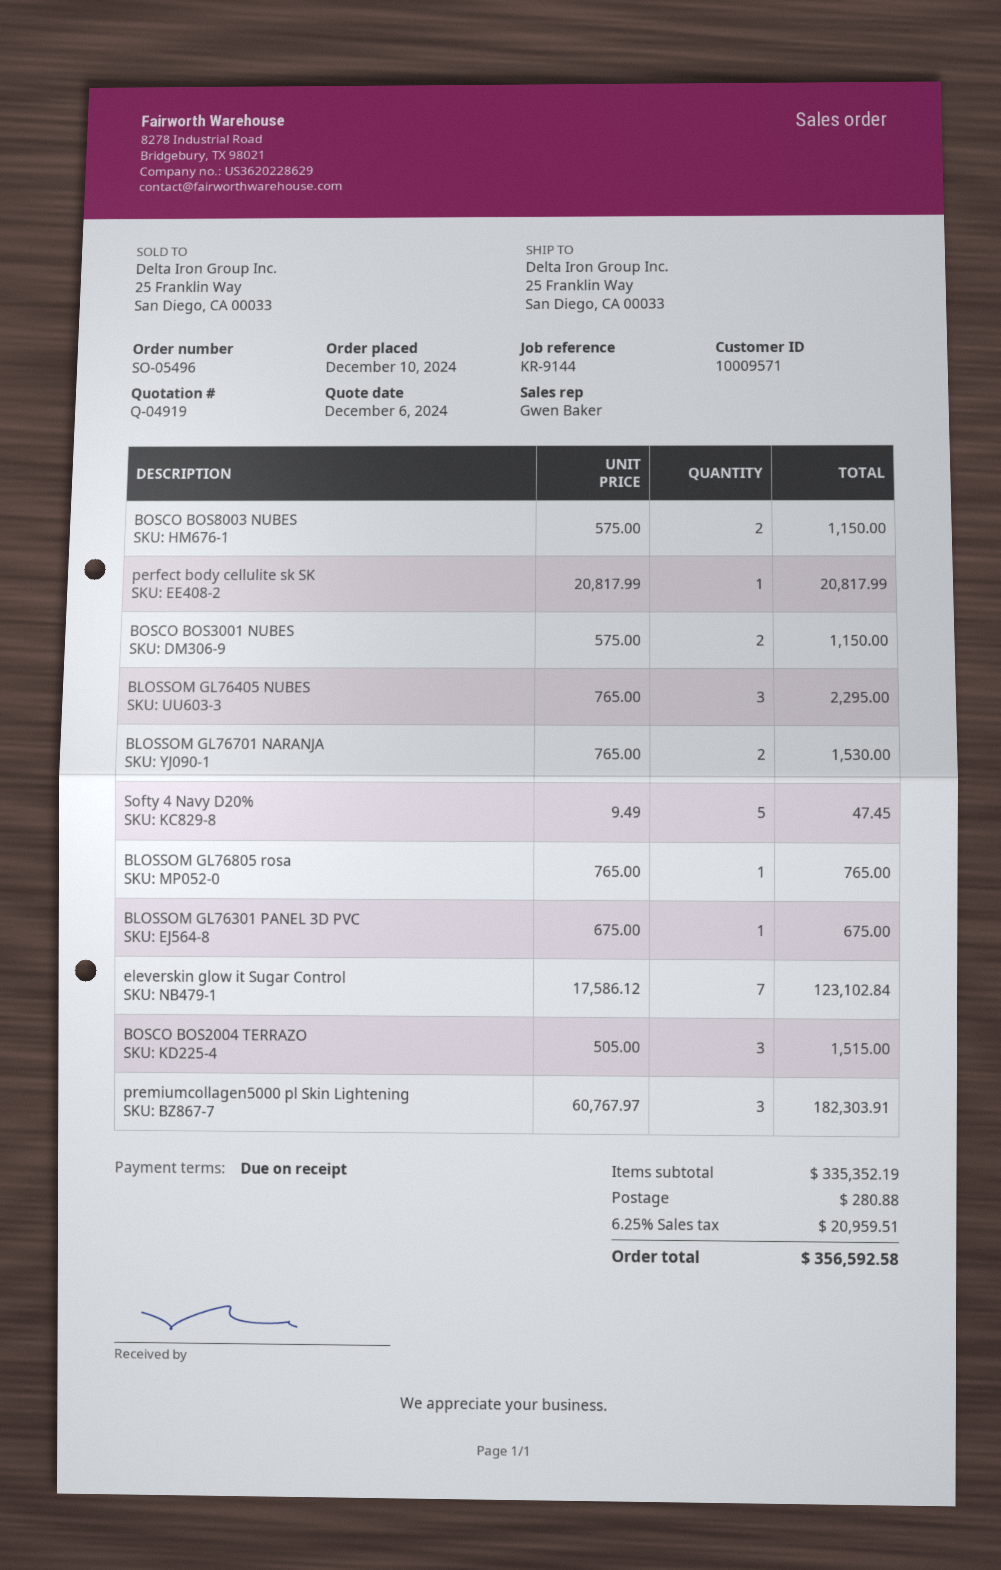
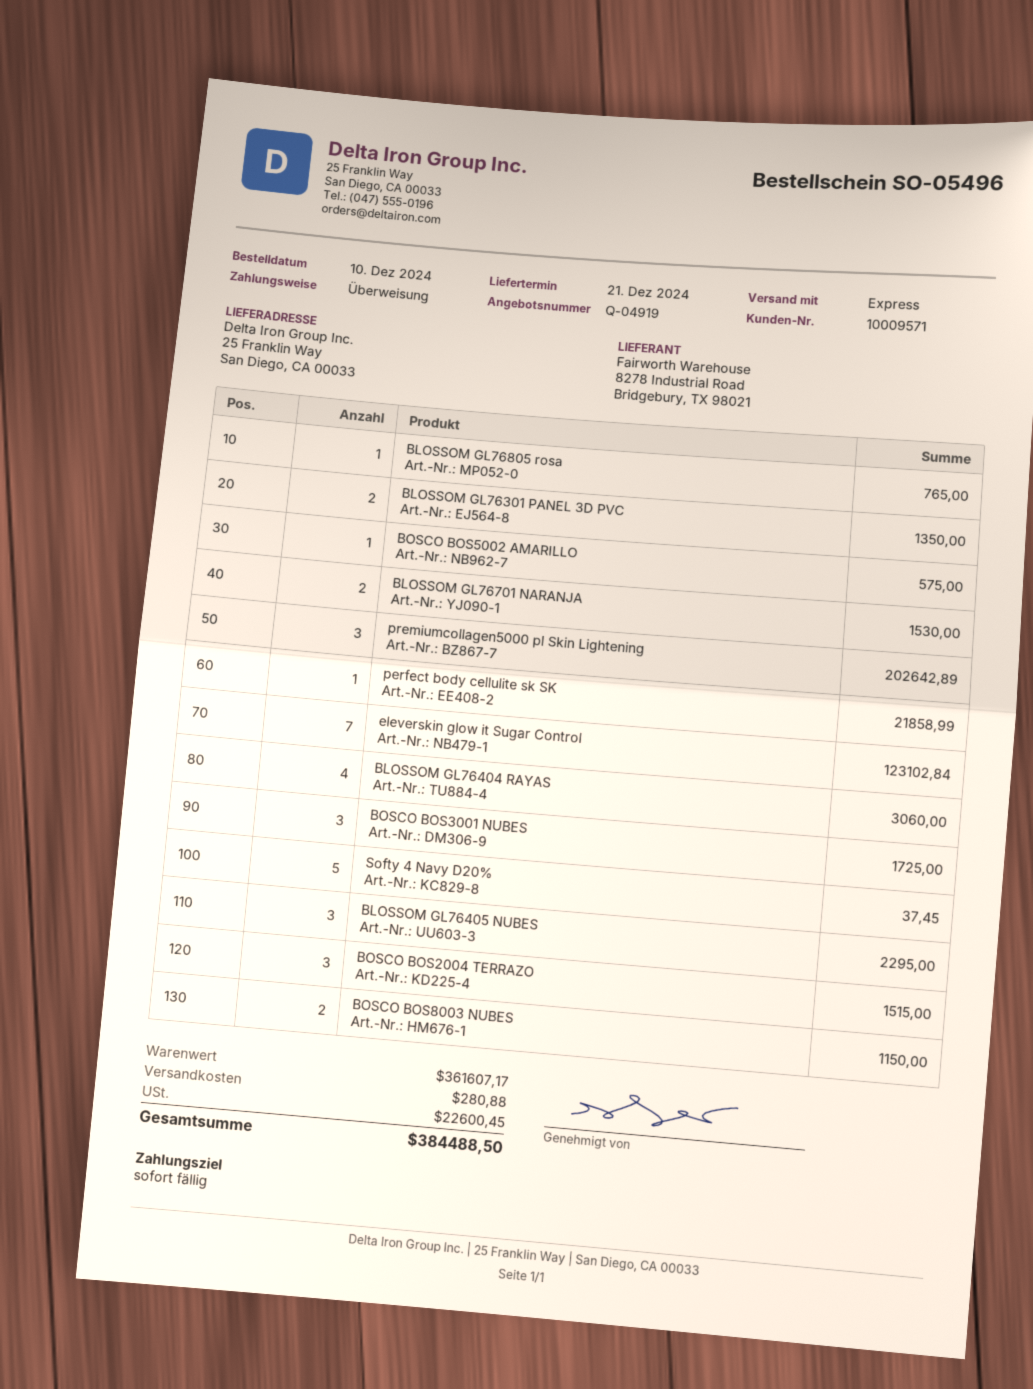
perfect body cellulite sk SK: 1 for 20817.99 -> 1 for 21858.99
BOSCO BOS3001 NUBES: 2 for 1150.00 -> 3 for 1725.00
Softy 4 Navy D20%: 5 for 47.45 -> 5 for 37.45
BLOSSOM GL76301 PANEL 3D PVC: 1 for 675.00 -> 2 for 1350.00
premiumcollagen5000 pl Skin Lightening: 3 for 182303.91 -> 3 for 202642.89
BOSCO BOS5002 AMARILLO: none -> 1 for 575.00
BLOSSOM GL76404 RAYAS: none -> 4 for 3060.00
subtotal: 335352.19 -> 361607.17
tax: 20959.51 -> 22600.45
total: 356592.58 -> 384488.50

